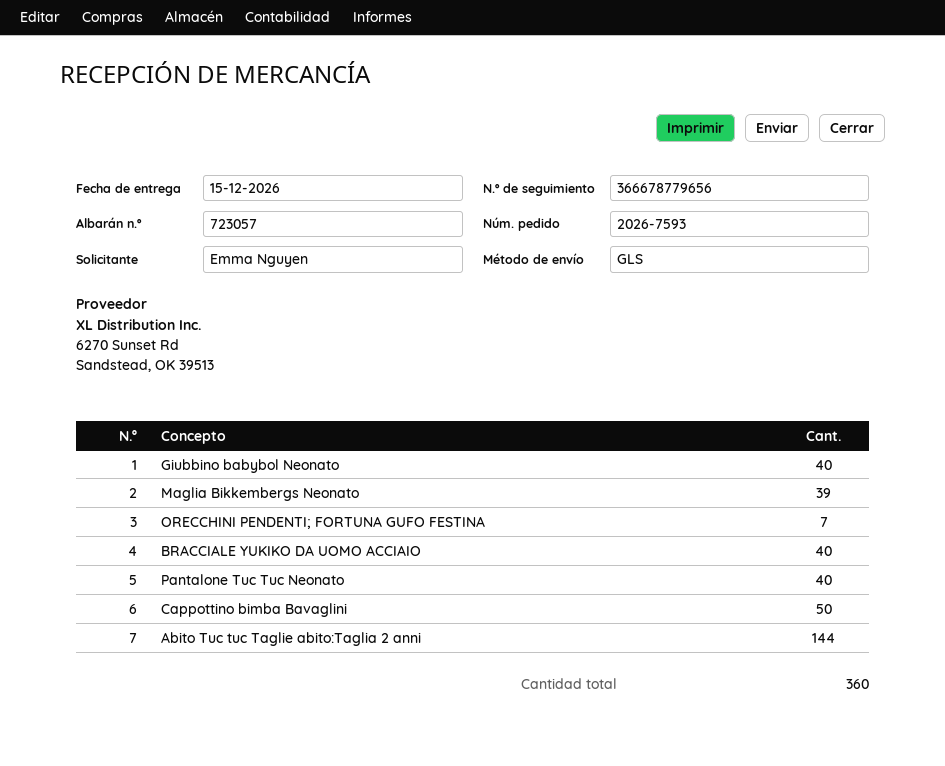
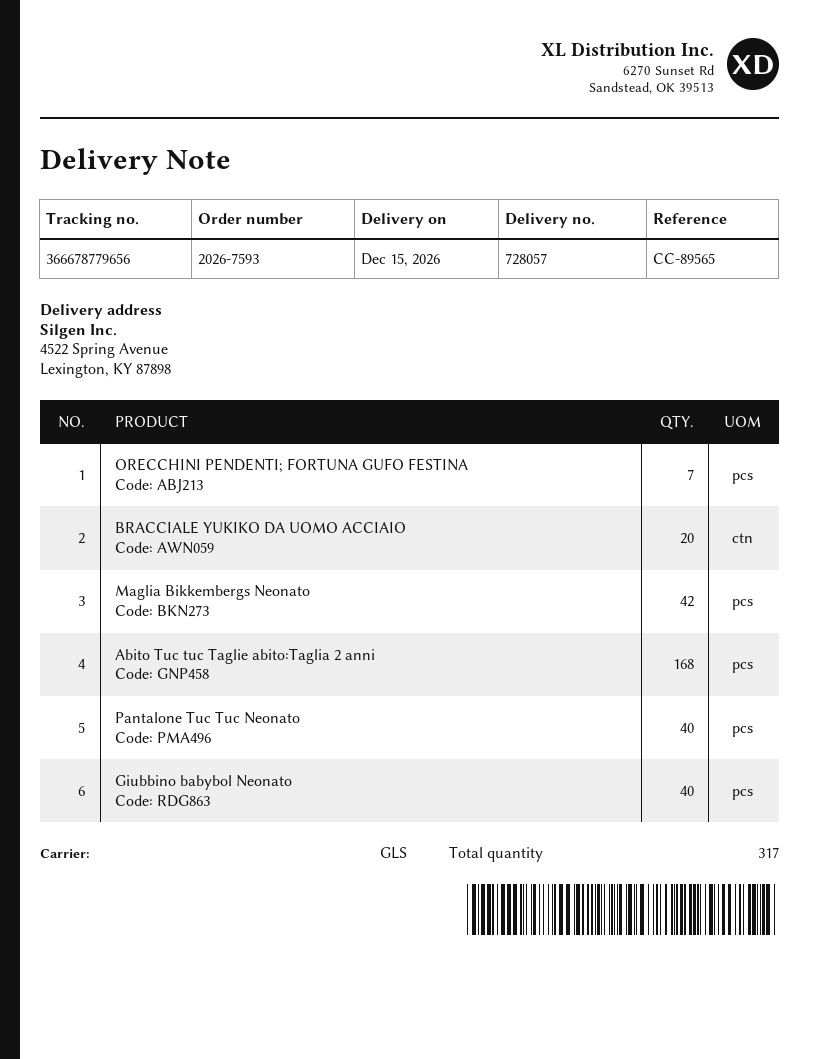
delivery note number: 723057 -> 728057
Maglia Bikkembergs Neonato: 39 -> 42
BRACCIALE YUKIKO DA UOMO ACCIAIO: 40 -> 20
Cappottino bimba Bavaglini: 50 -> none
Abito Tuc tuc Taglie abito:Taglia 2 anni: 144 -> 168
total quantity: 360 -> 317

